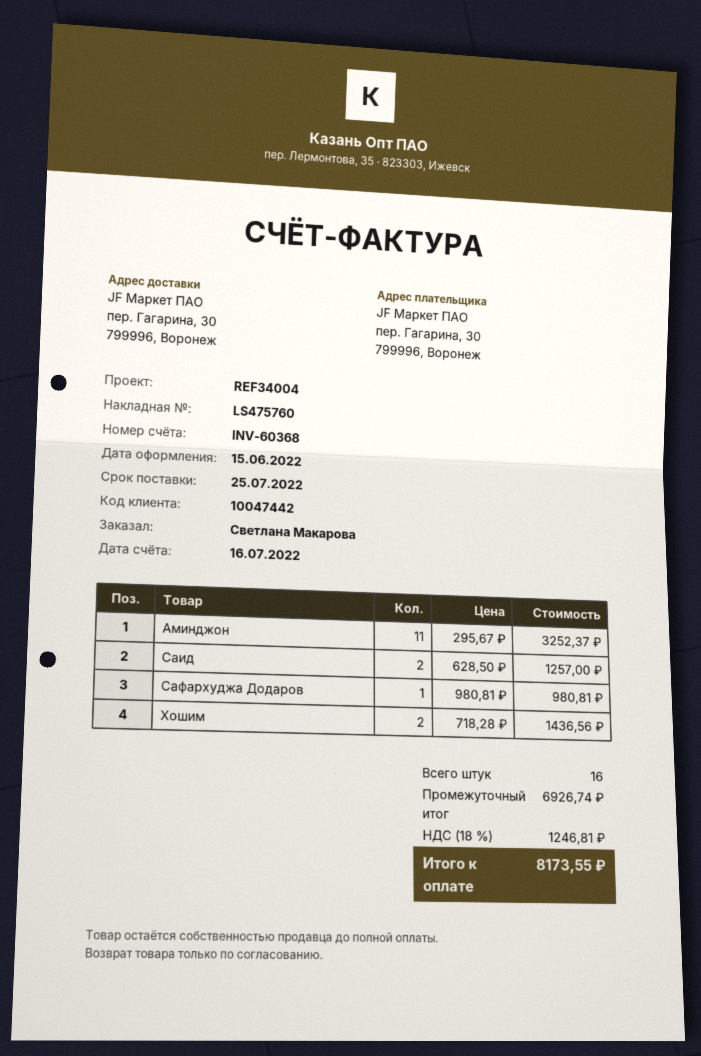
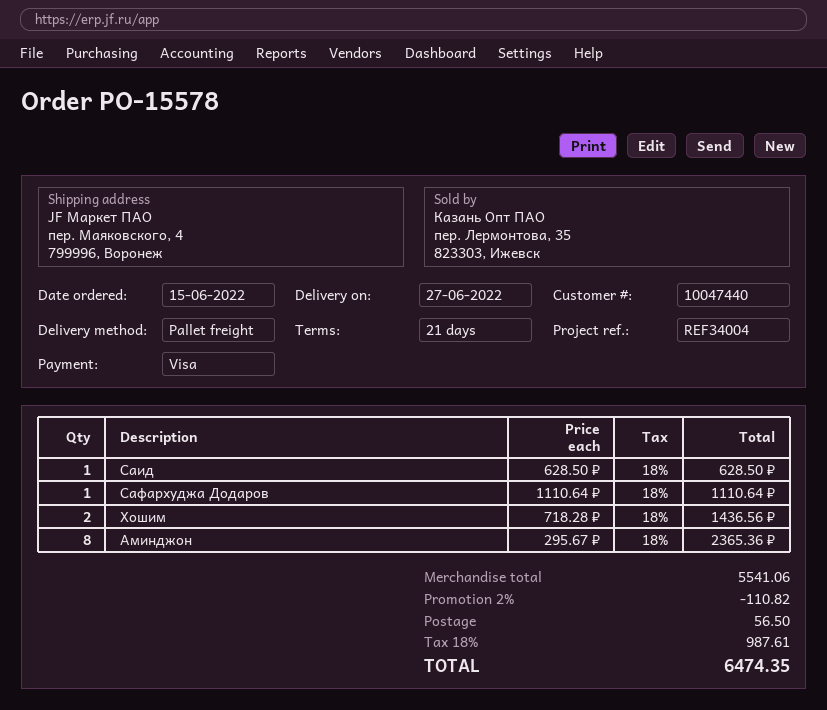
delivery date: 2022-07-25 -> 2022-06-27
customer number: 10047442 -> 10047440
ship to: пер. Гагарина, 30, 799996, Воронеж -> пер. Маяковского, 4, 799996, Воронеж
Аминджон: 11 x 295.67 = 3252.37 -> 8 x 295.67 = 2365.36
Саид: 2 x 628.50 = 1257.00 -> 1 x 628.50 = 628.50
Сафархуджа Додаров: 1 x 980.81 = 980.81 -> 1 x 1110.64 = 1110.64
subtotal: 6926.74 -> 5541.06
discount: none -> 2% = 110.82
shipping: none -> 56.50
tax: 18% = 1246.81 -> 18% = 987.61
total: 8173.55 -> 6474.35

